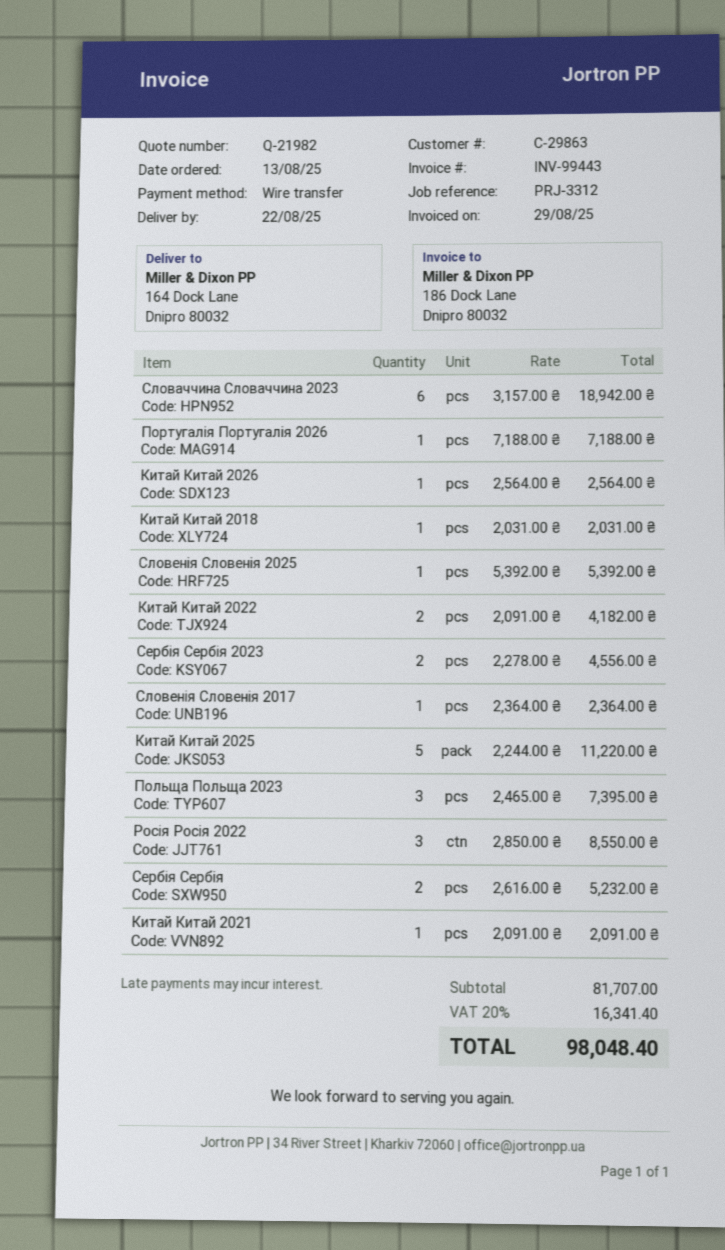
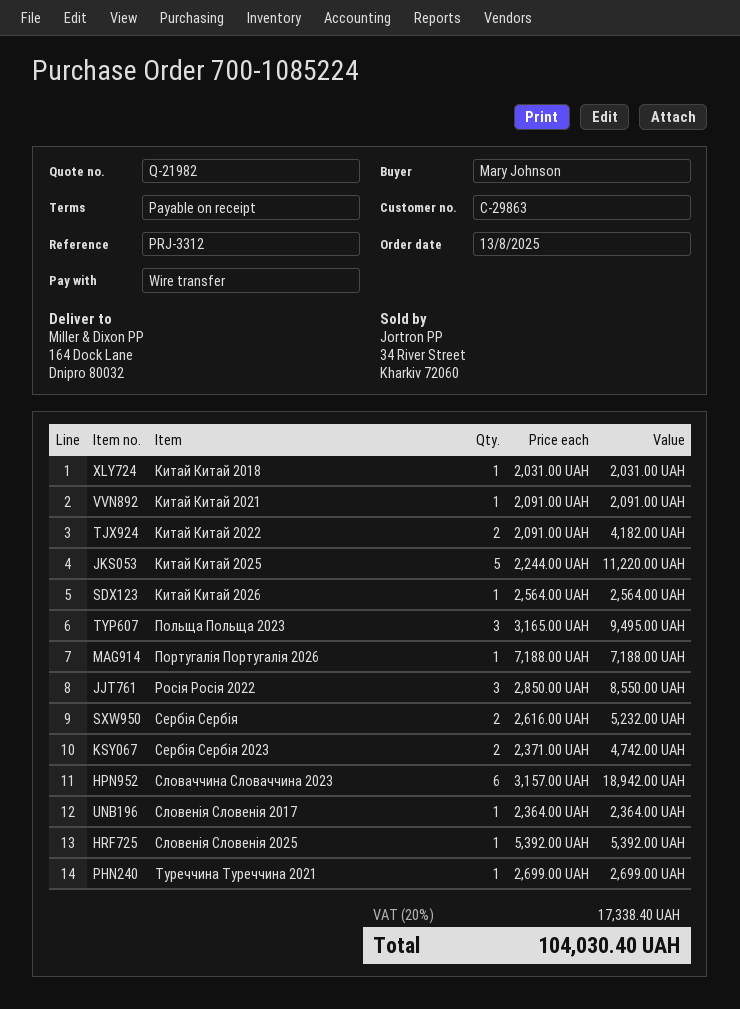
Сербія Сербія 2023: 2 x 2278.00 = 4556.00 -> 2 x 2371.00 = 4742.00
Польща Польща 2023: 3 x 2465.00 = 7395.00 -> 3 x 3165.00 = 9495.00
Туреччина Туреччина 2021: none -> 1 x 2699.00 = 2699.00
tax: 20% = 16341.40 -> 20% = 17338.40
total: 98048.40 -> 104030.40

